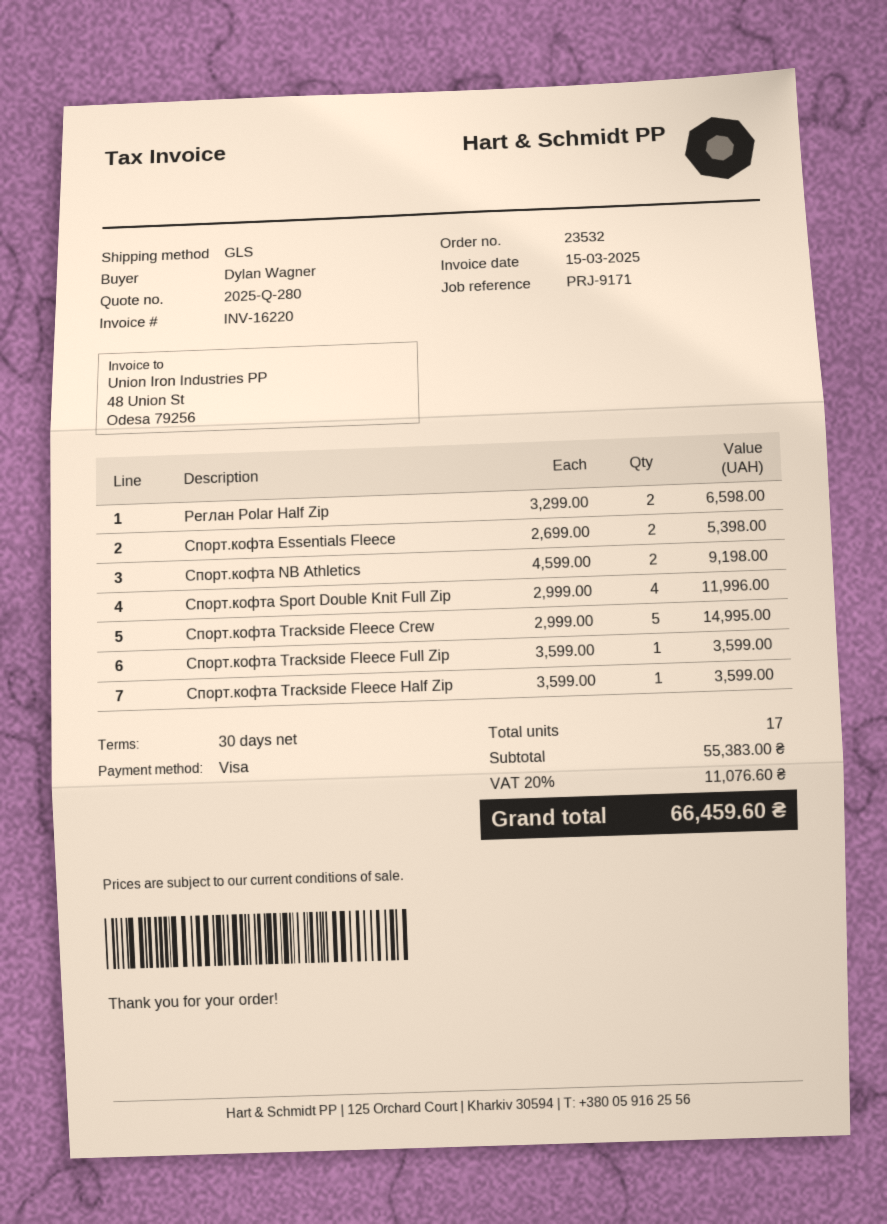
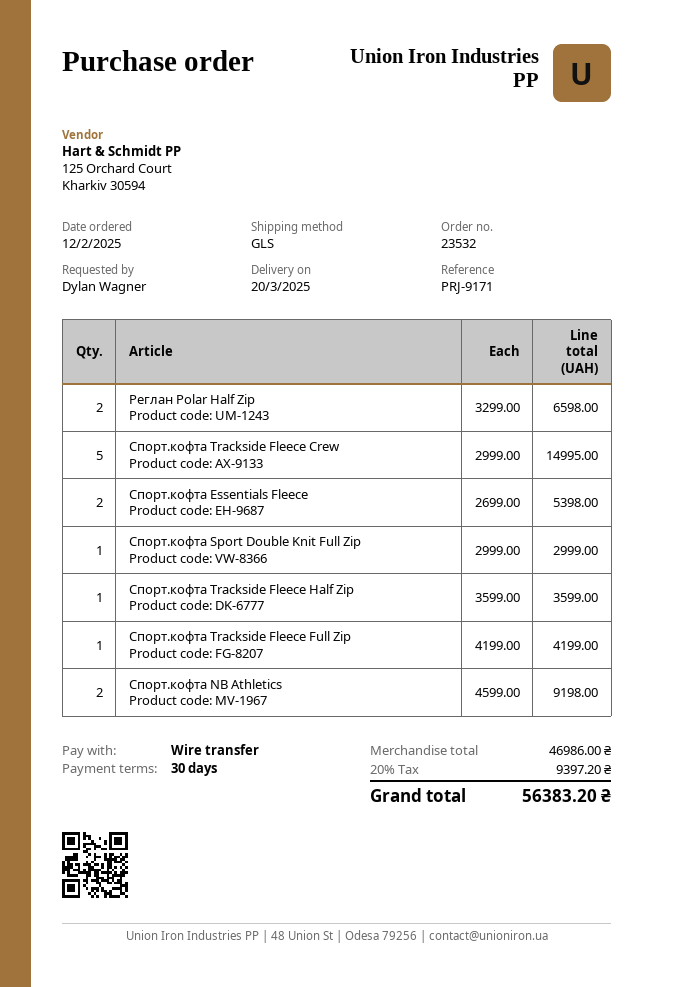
payment method: Visa -> bank transfer
Спорт.кофта Sport Double Knit Full Zip: 4 x 2999.00 = 11996.00 -> 1 x 2999.00 = 2999.00
Спорт.кофта Trackside Fleece Full Zip: 1 x 3599.00 = 3599.00 -> 1 x 4199.00 = 4199.00
subtotal: 55383.00 -> 46986.00
tax: 20% = 11076.60 -> 20% = 9397.20
total: 66459.60 -> 56383.20

